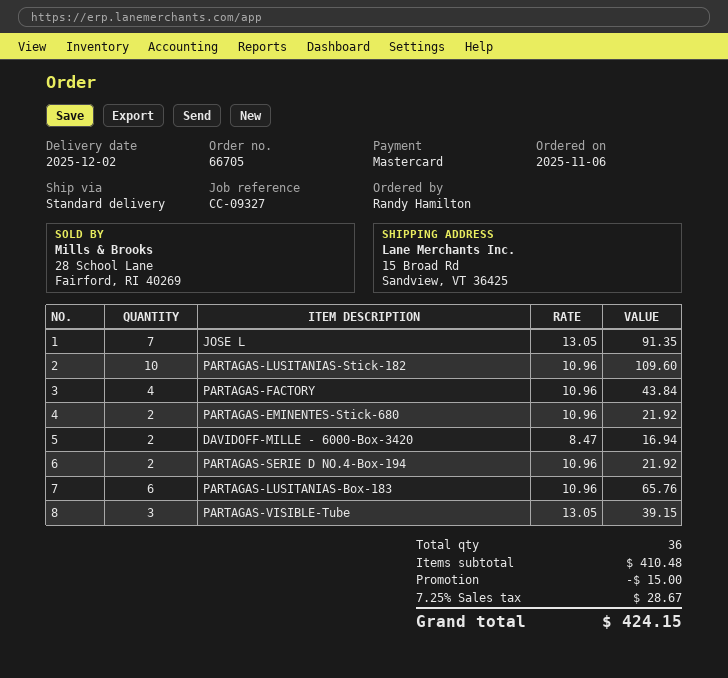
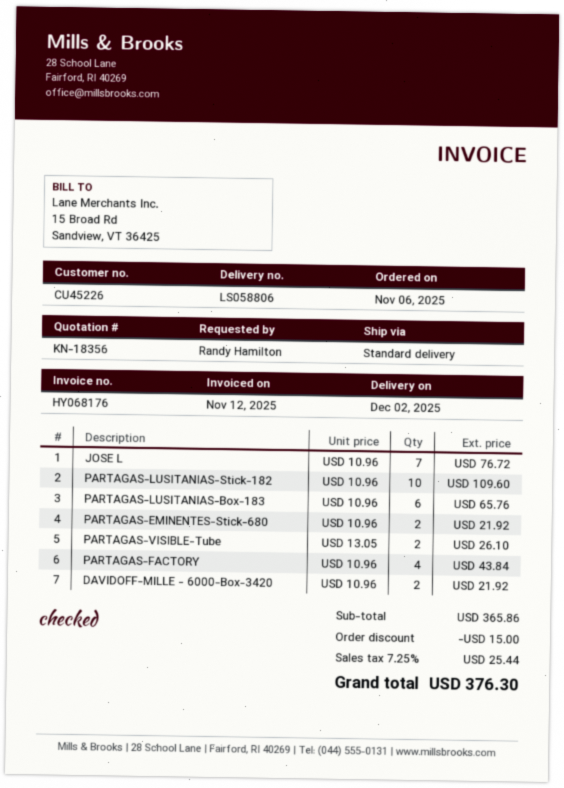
JOSE L: 7 x 13.05 = 91.35 -> 7 x 10.96 = 76.72
DAVIDOFF-MILLE - 6000-Box-3420: 2 x 8.47 = 16.94 -> 2 x 10.96 = 21.92
PARTAGAS-SERIE D NO.4-Box-194: 2 x 10.96 = 21.92 -> none
PARTAGAS-VISIBLE-Tube: 3 x 13.05 = 39.15 -> 2 x 13.05 = 26.10
subtotal: 410.48 -> 365.86
tax: 7.25% = 28.67 -> 7.25% = 25.44
total: 424.15 -> 376.30

